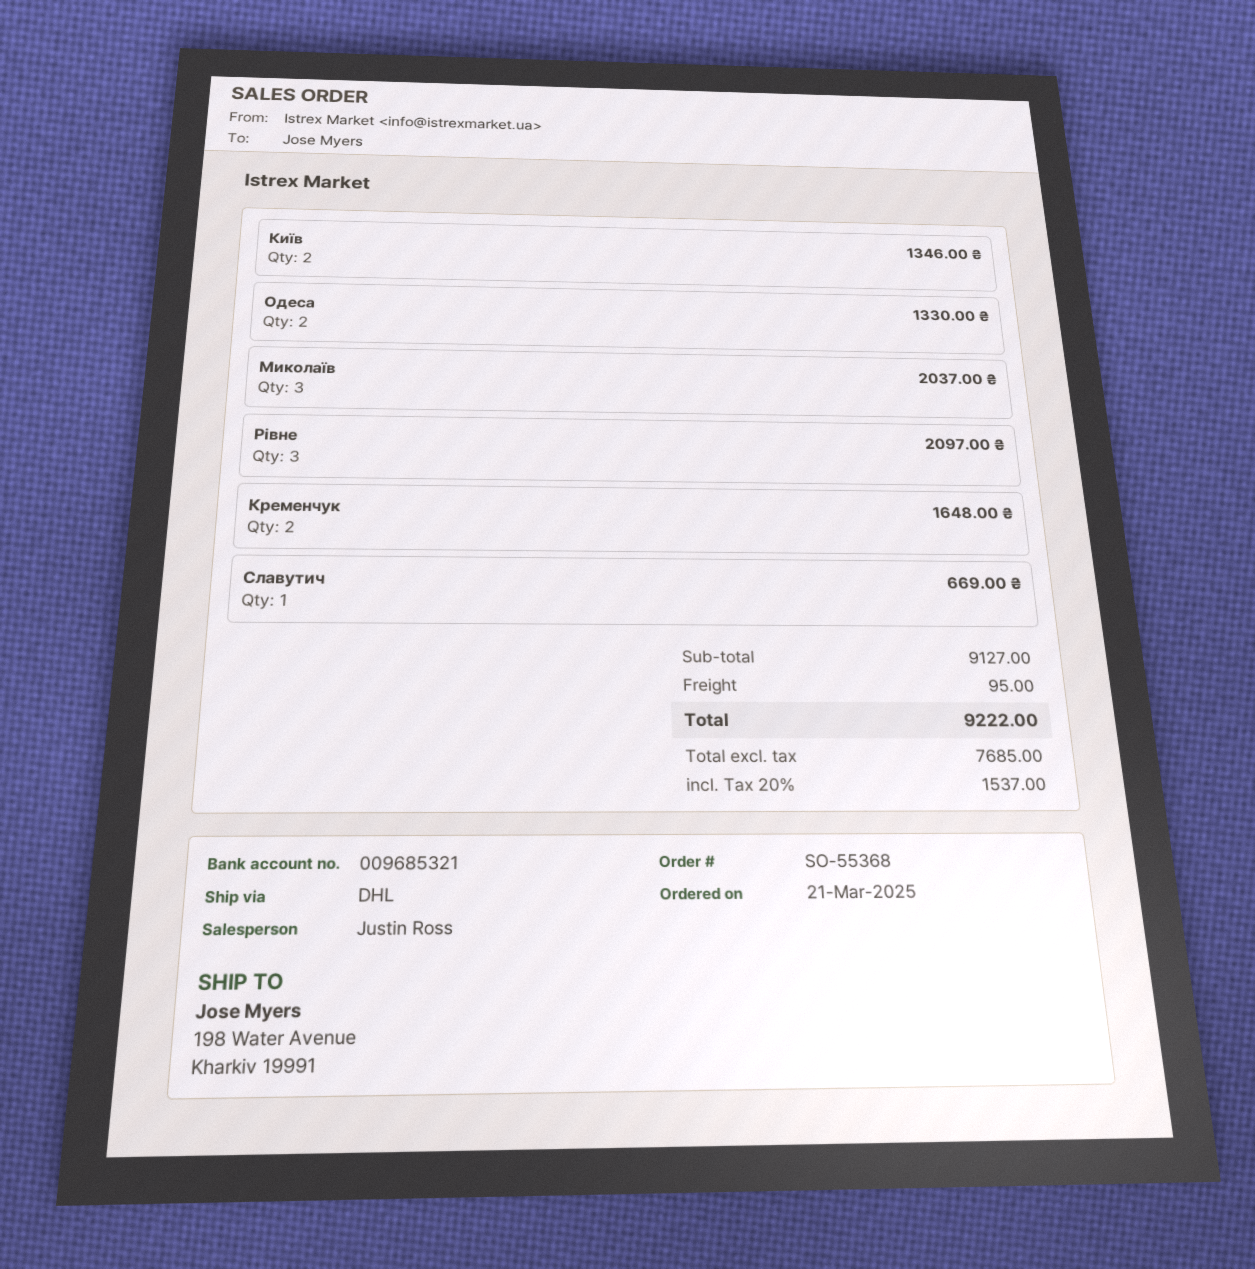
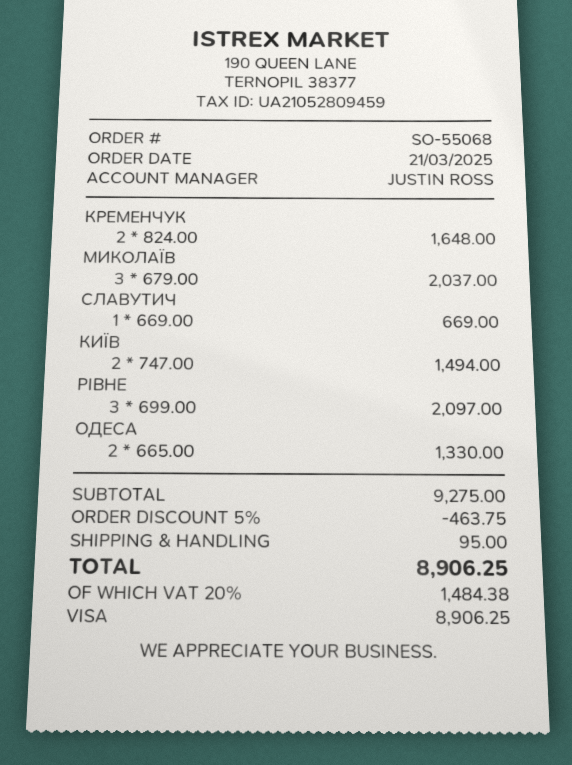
order number: SO-55368 -> SO-55068
Київ: 2 for 1346.00 -> 2 for 1494.00
subtotal: 9127.00 -> 9275.00
discount: none -> 5% = 463.75
tax: 20% = 1537.00 -> 20% = 1484.38
total: 9222.00 -> 8906.25

